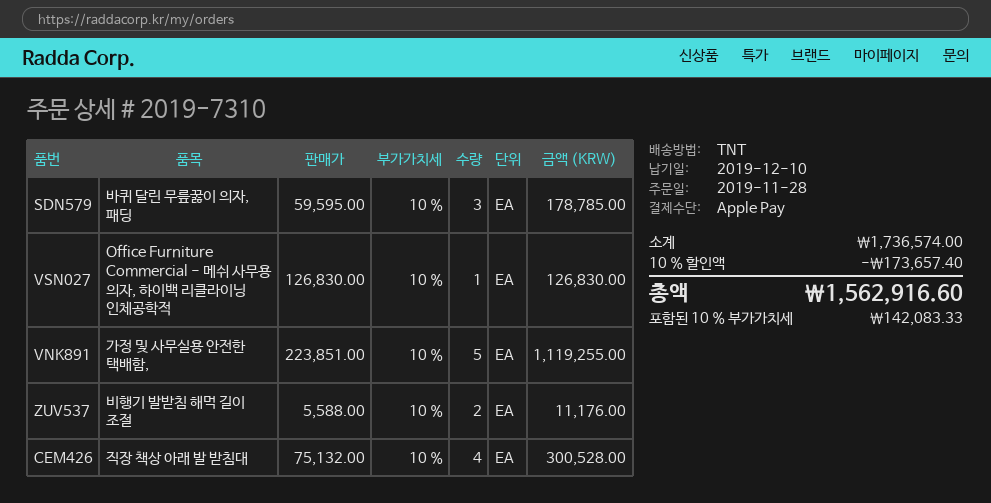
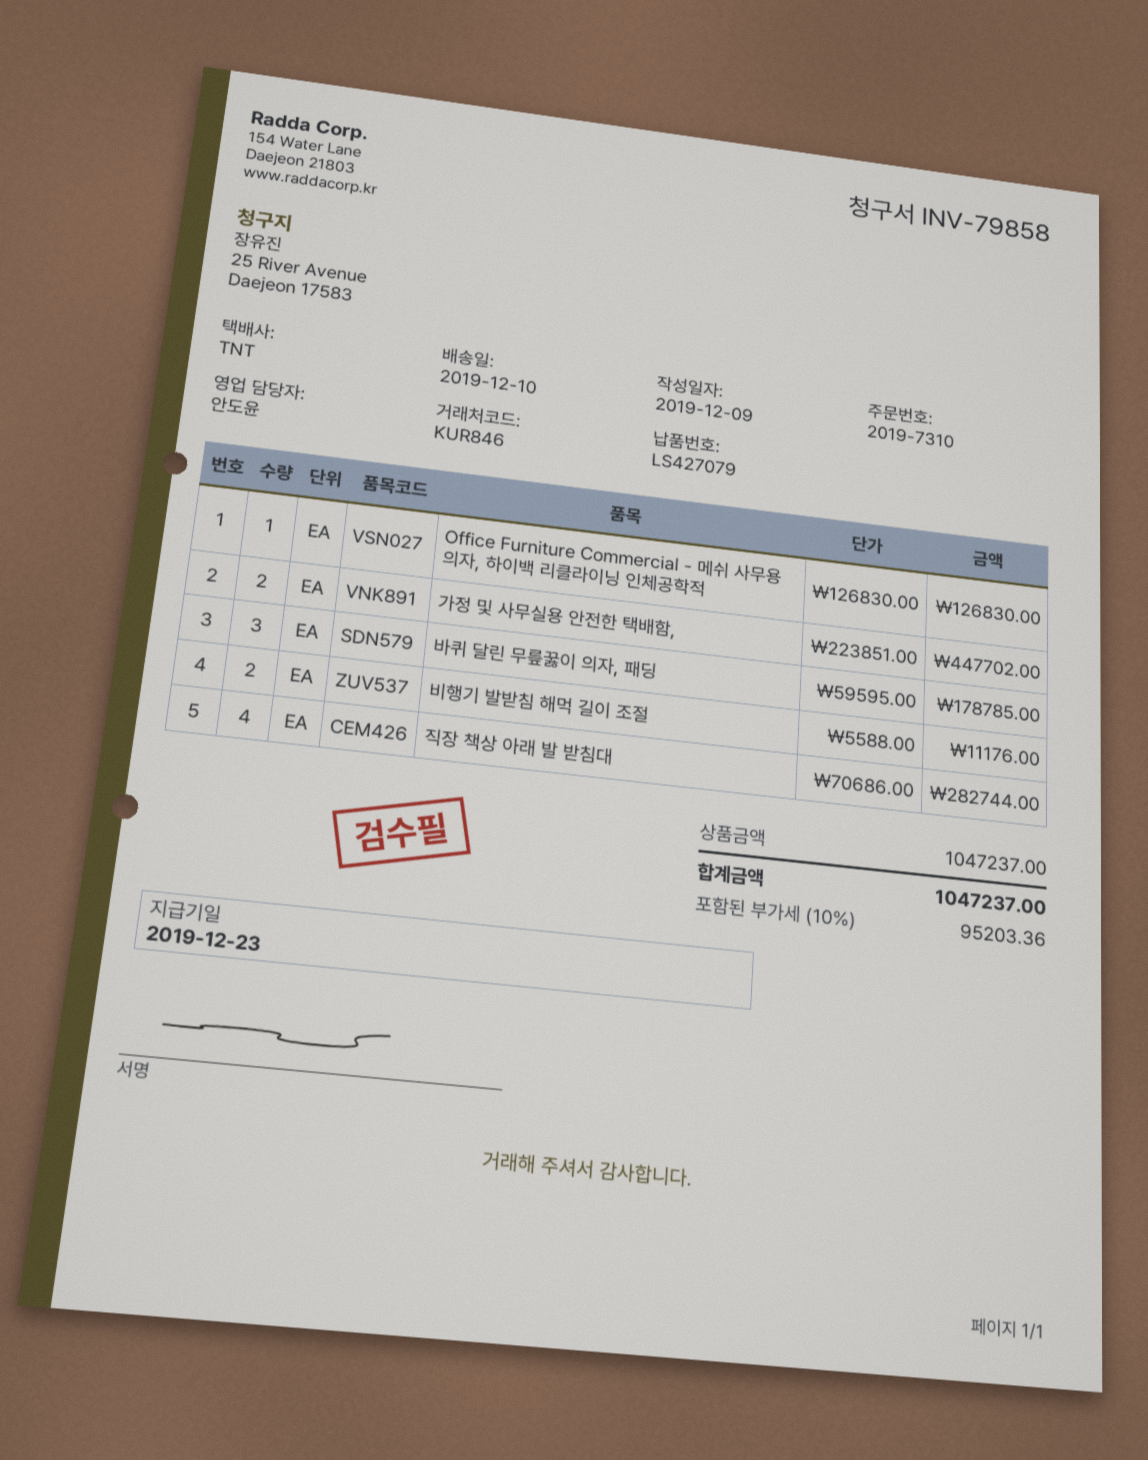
가정 및 사무실용 안전한 택배함,: 5 x 223851.00 = 1119255.00 -> 2 x 223851.00 = 447702.00
직장 책상 아래 발 받침대: 4 x 75132.00 = 300528.00 -> 4 x 70686.00 = 282744.00
subtotal: 1736574.00 -> 1047237.00
discount: 10% = 173657.40 -> none
tax: 10% = 142083.33 -> 10% = 95203.36
total: 1562916.60 -> 1047237.00

